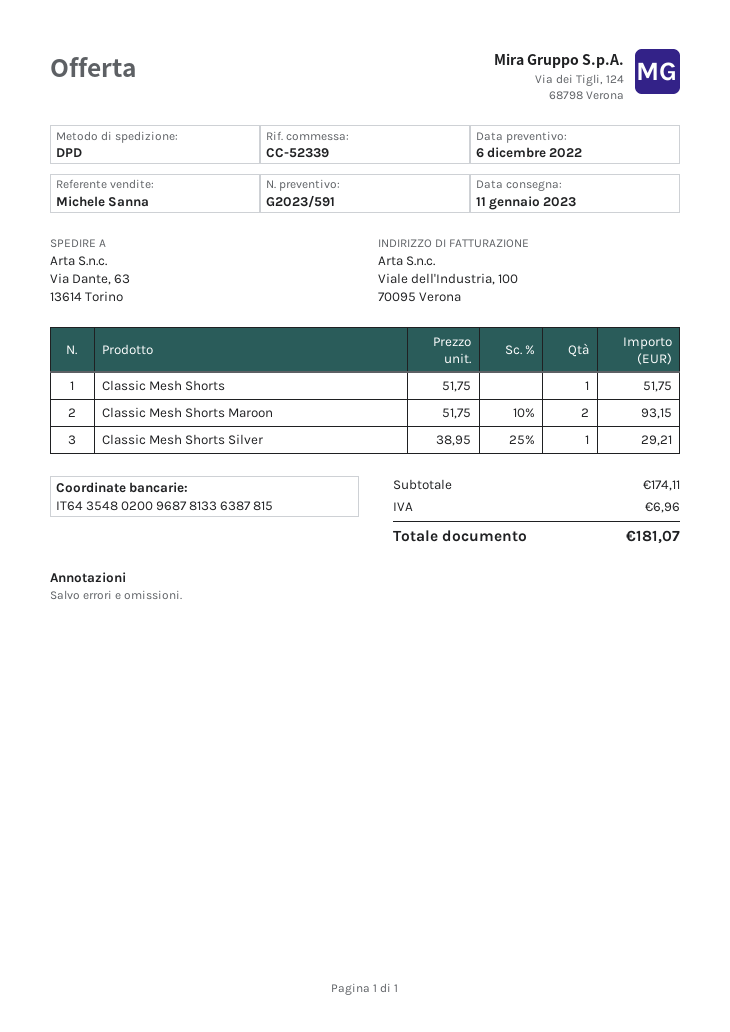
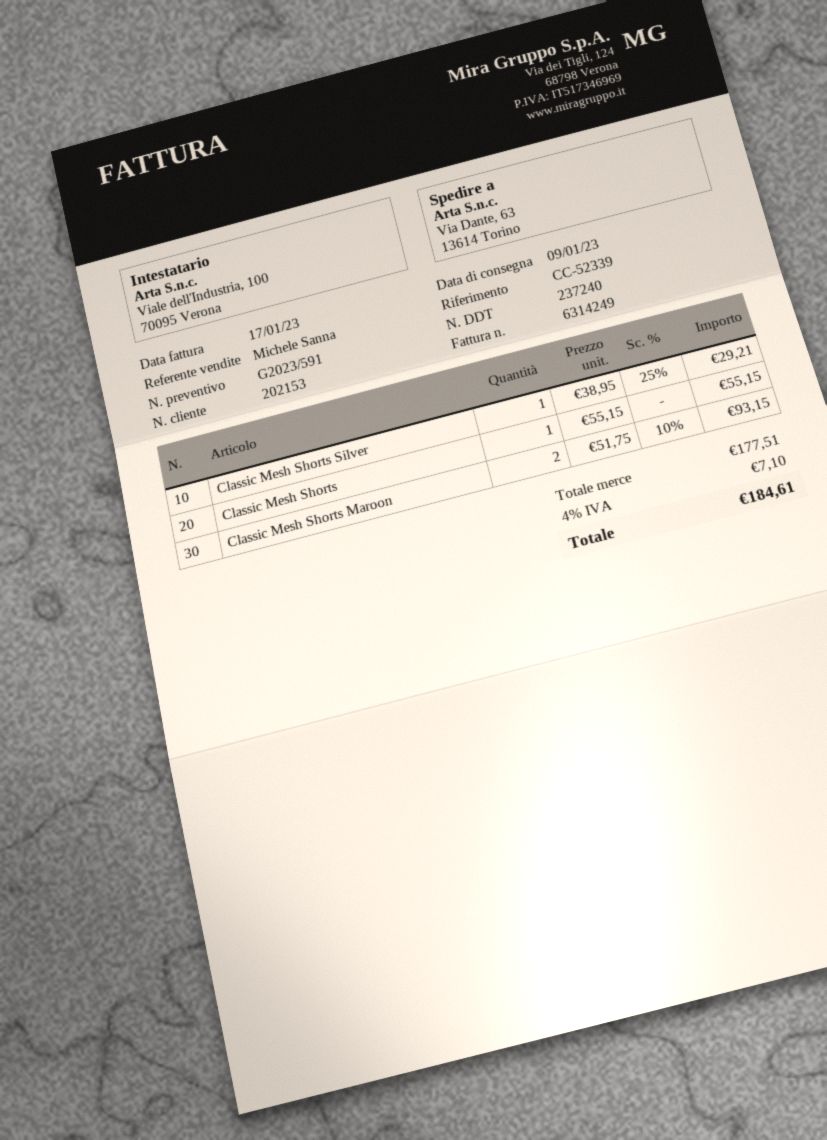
delivery date: 2023-01-11 -> 2023-01-09
Classic Mesh Shorts: 1 x 51.75 = 51.75 -> 1 x 55.15 = 55.15
subtotal: 174.11 -> 177.51
tax: 6.96 -> 7.10
total: 181.07 -> 184.61

